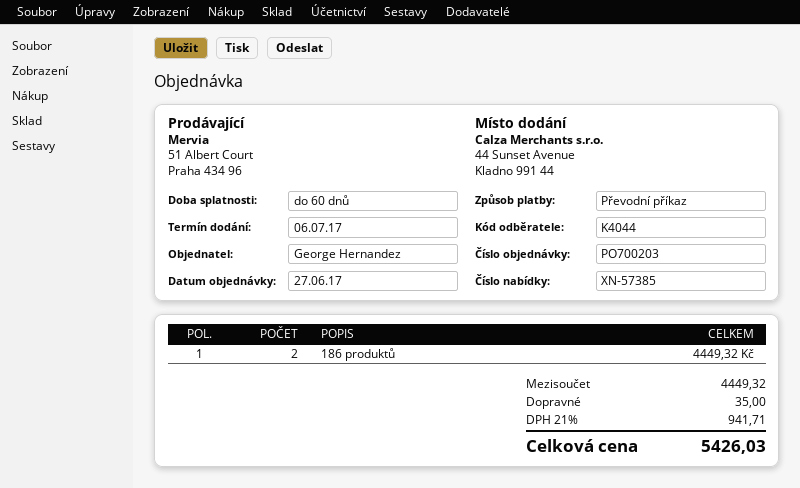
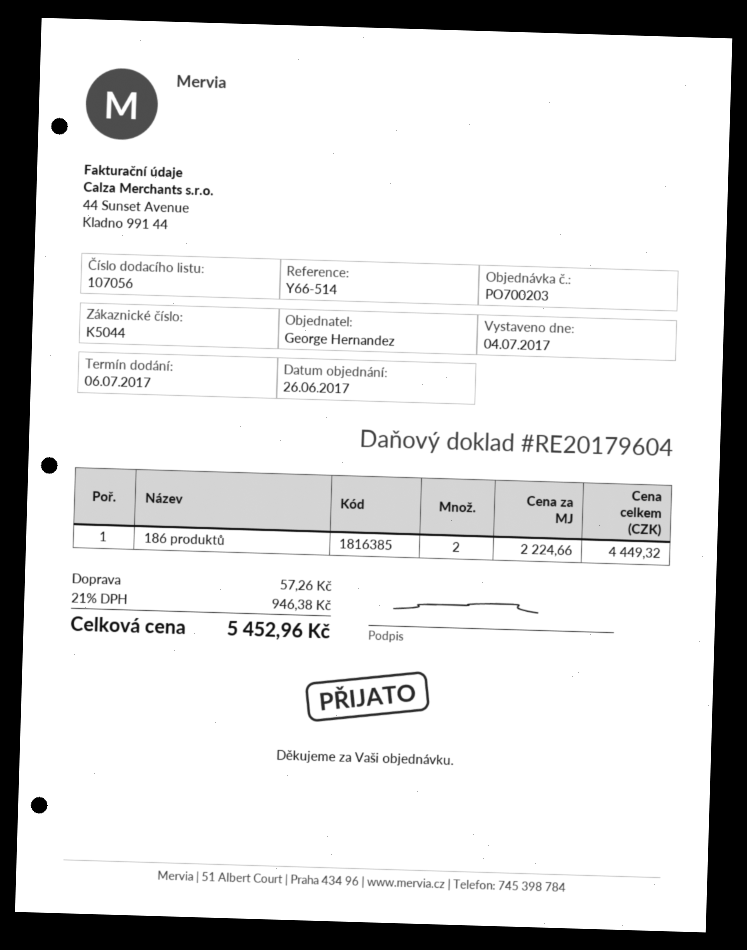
order date: 2017-06-27 -> 2017-06-26
customer number: K4044 -> K5044
shipping: 35.00 -> 57.26
tax: 21% = 941.71 -> 21% = 946.38
total: 5426.03 -> 5452.96

